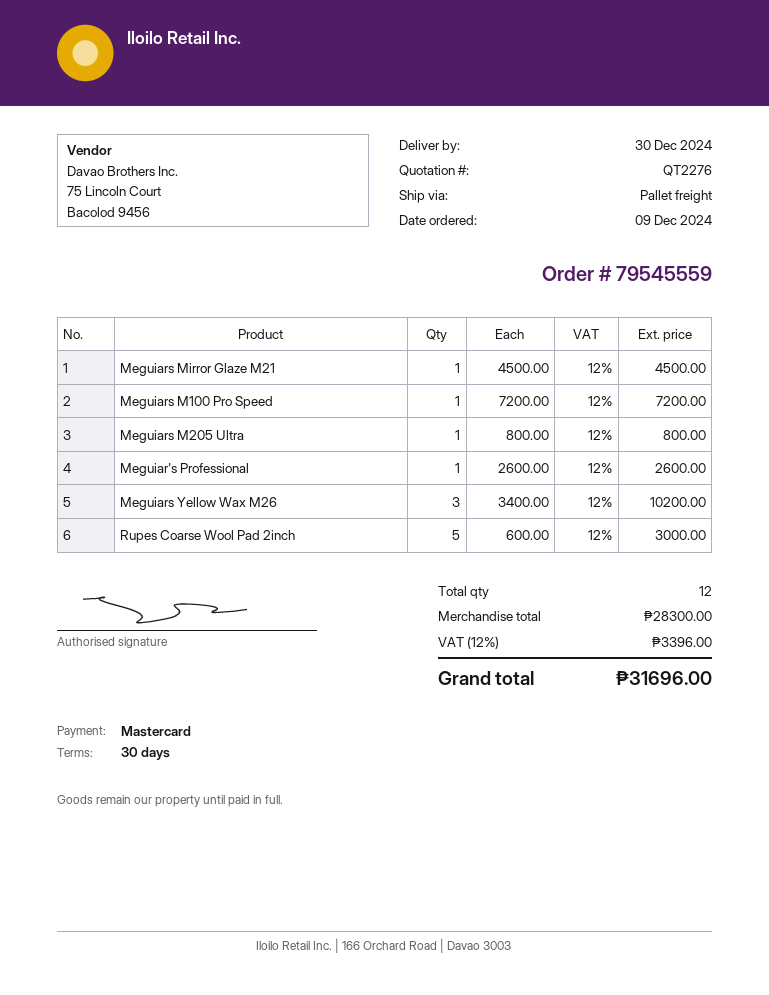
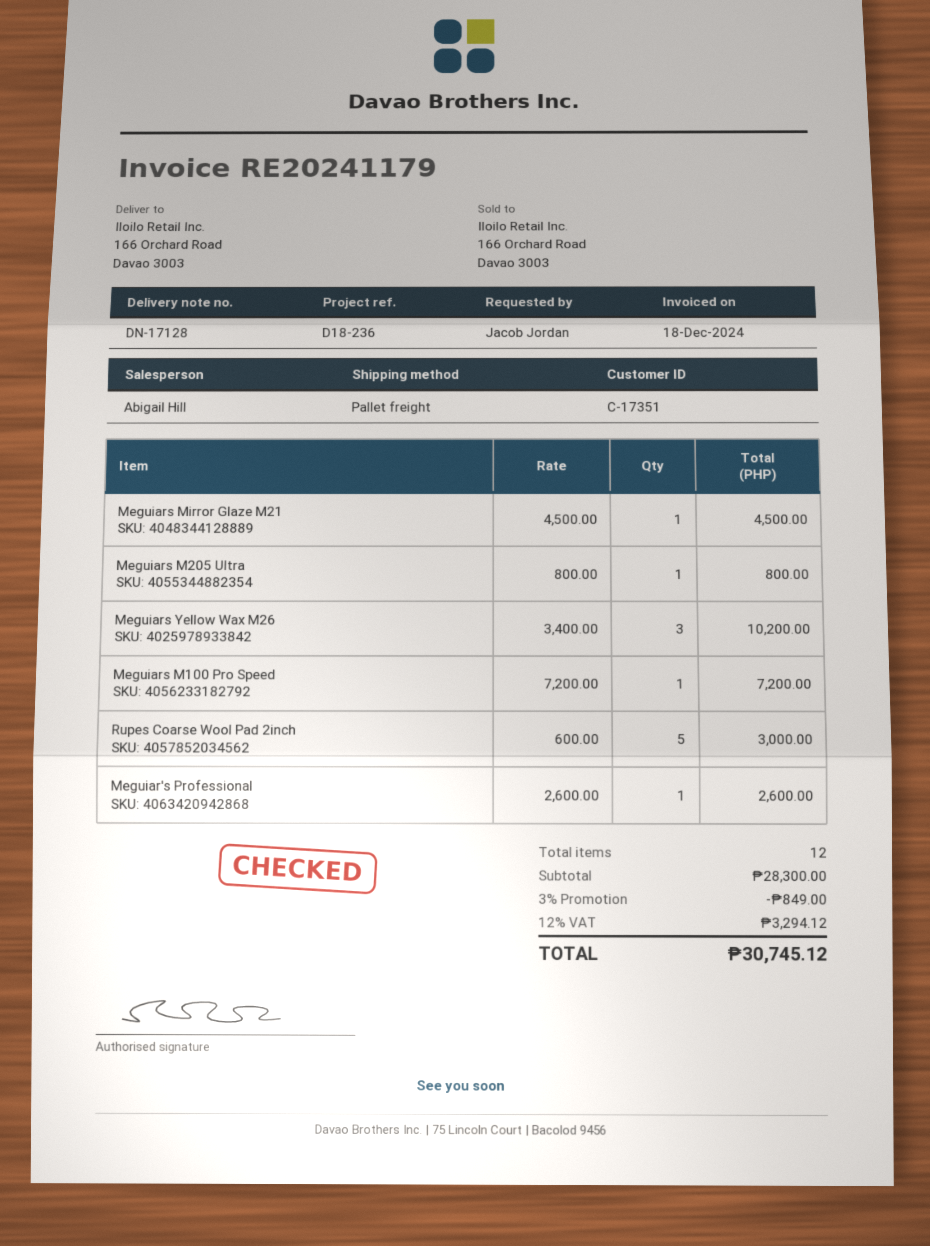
discount: none -> 3% = 849.00
tax: 12% = 3396.00 -> 12% = 3294.12
total: 31696.00 -> 30745.12

